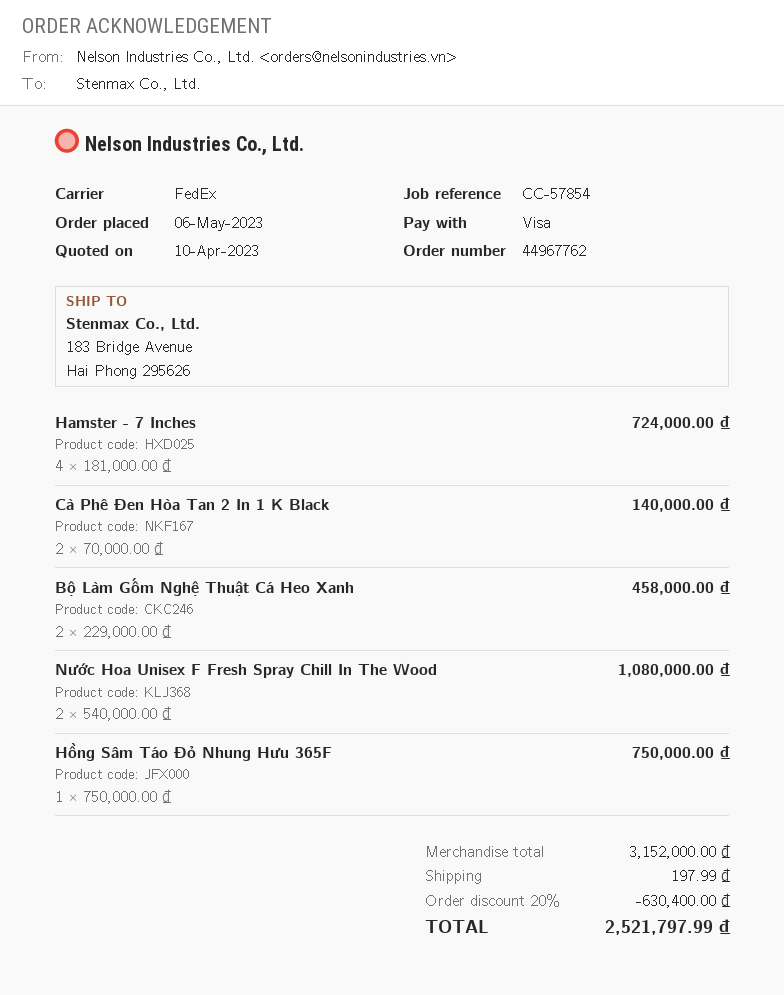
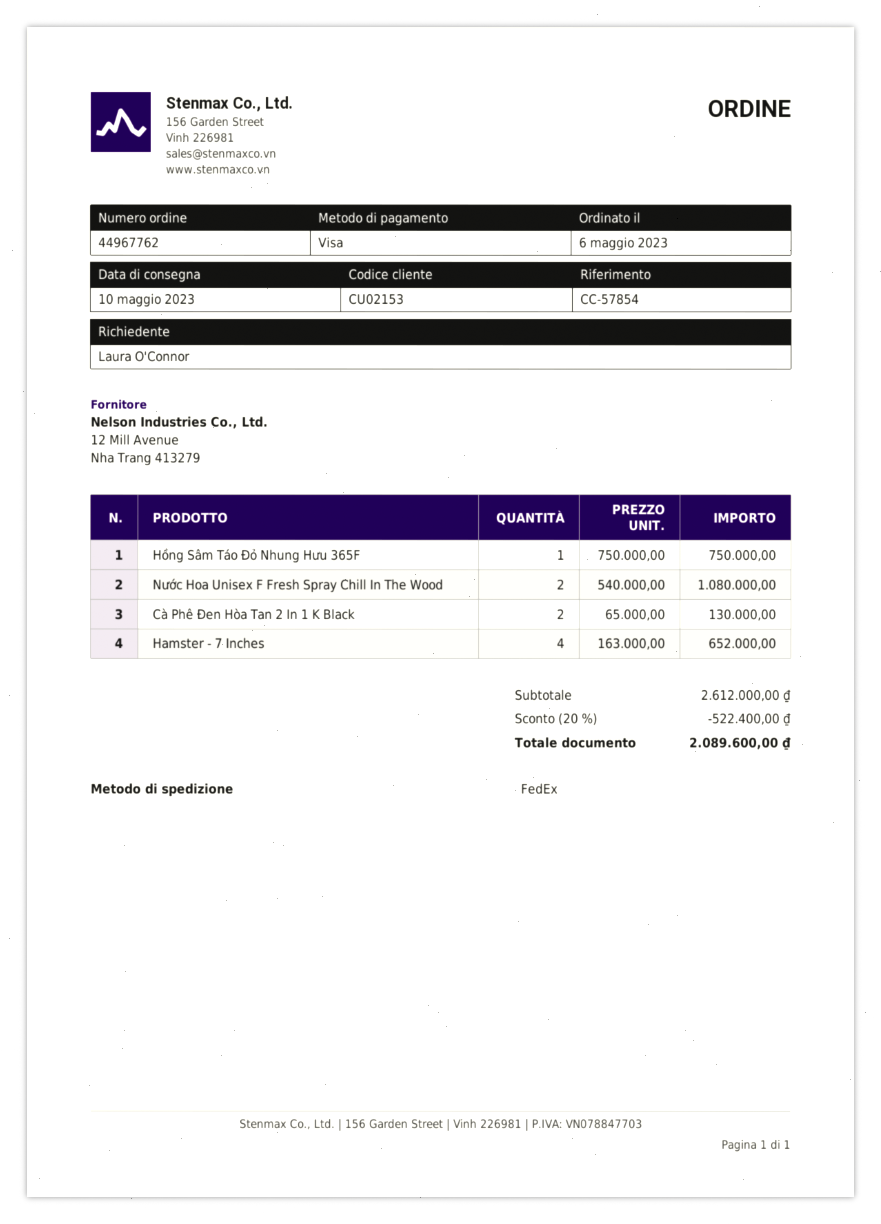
Hamster - 7 Inches: 4 x 181000.00 = 724000.00 -> 4 x 163000.00 = 652000.00
Cà Phê Đen Hòa Tan 2 In 1 K Black: 2 x 70000.00 = 140000.00 -> 2 x 65000.00 = 130000.00
Bộ Làm Gốm Nghệ Thuật Cá Heo Xanh: 2 x 229000.00 = 458000.00 -> none
subtotal: 3152000.00 -> 2612000.00
discount: 20% = 630400.00 -> 20% = 522400.00
shipping: 197.99 -> none
total: 2521797.99 -> 2089600.00

